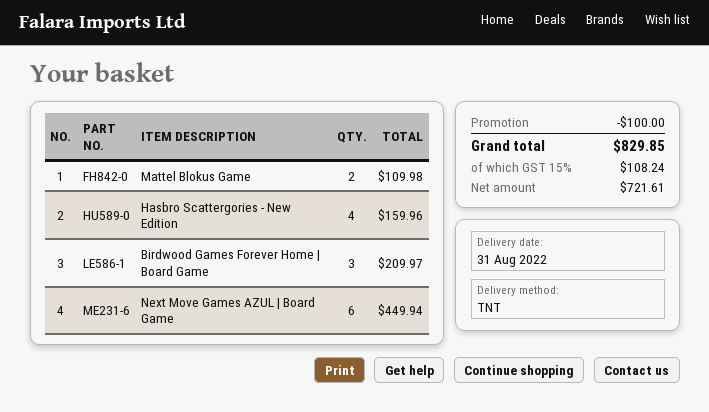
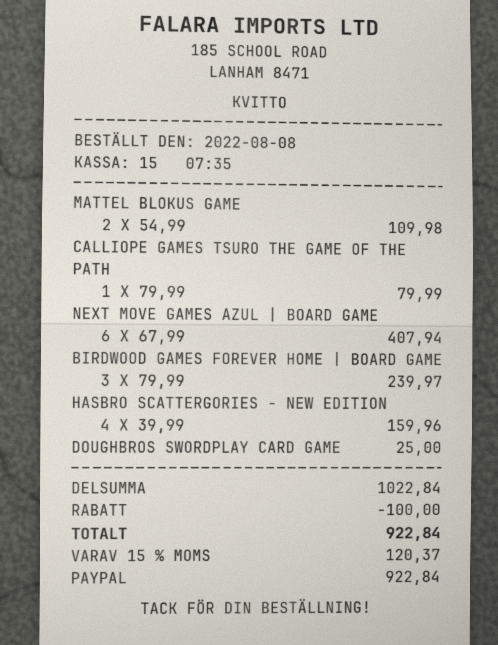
Birdwood Games Forever Home | Board Game: 3 for 209.97 -> 3 for 239.97
Next Move Games AZUL | Board Game: 6 for 449.94 -> 6 for 407.94
CALLIOPE GAMES TSURO THE GAME OF THE PATH: none -> 1 for 79.99
DOUGHBROS SWORDPLAY CARD GAME: none -> 1 for 25.00
tax: 15% = 108.24 -> 15% = 120.37
total: 829.85 -> 922.84

